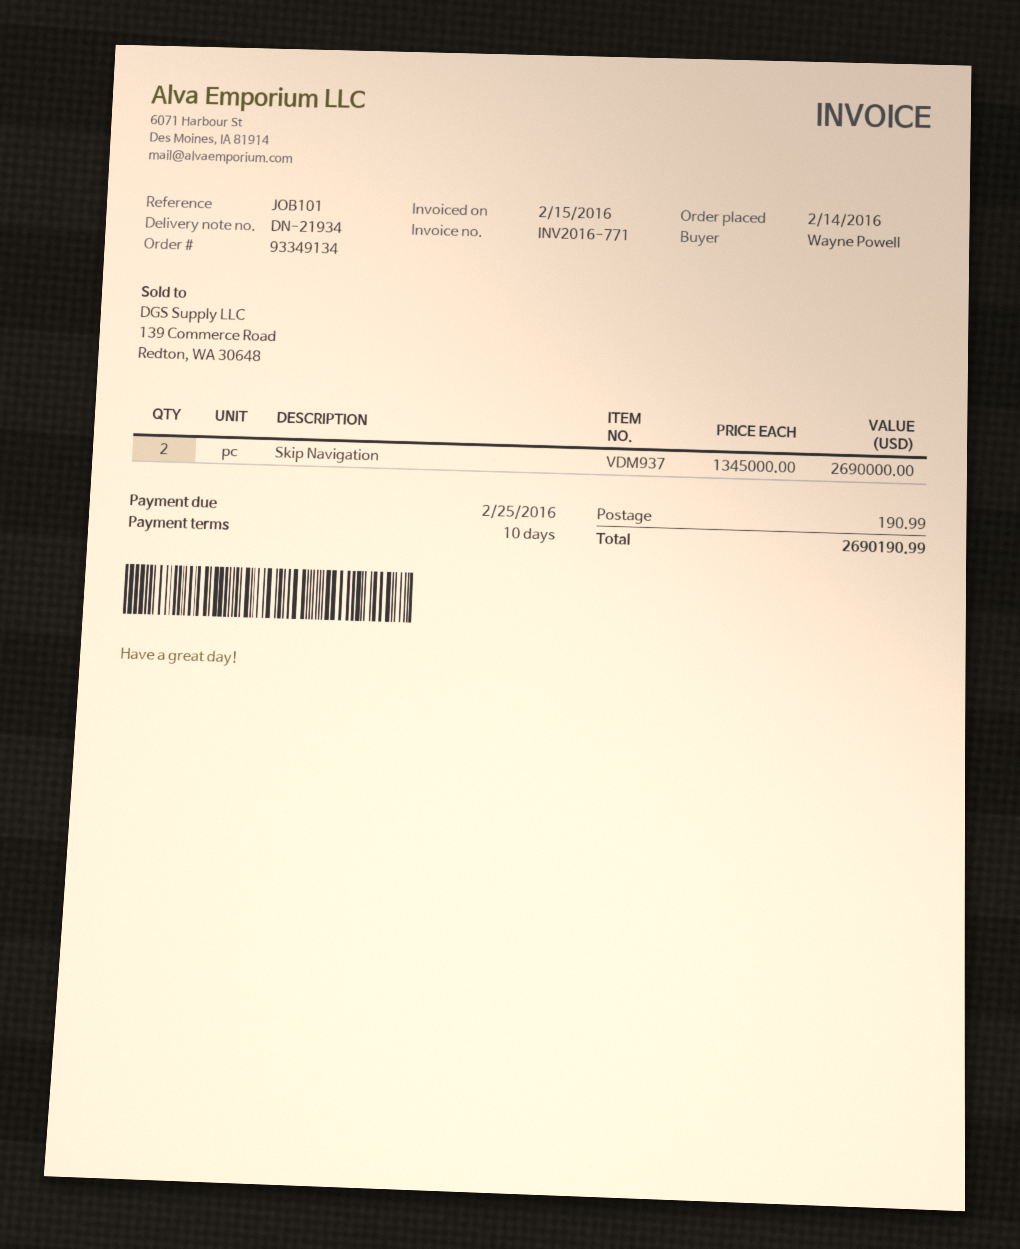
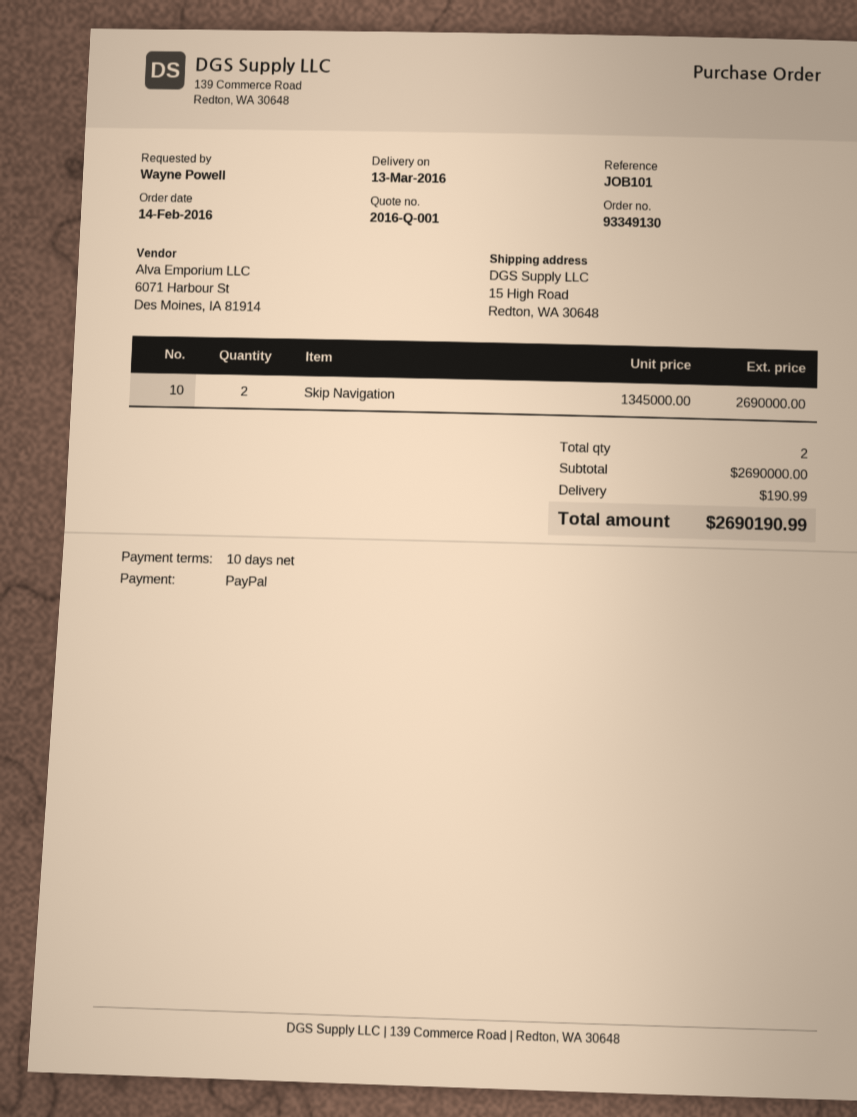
order number: 93349134 -> 93349130

